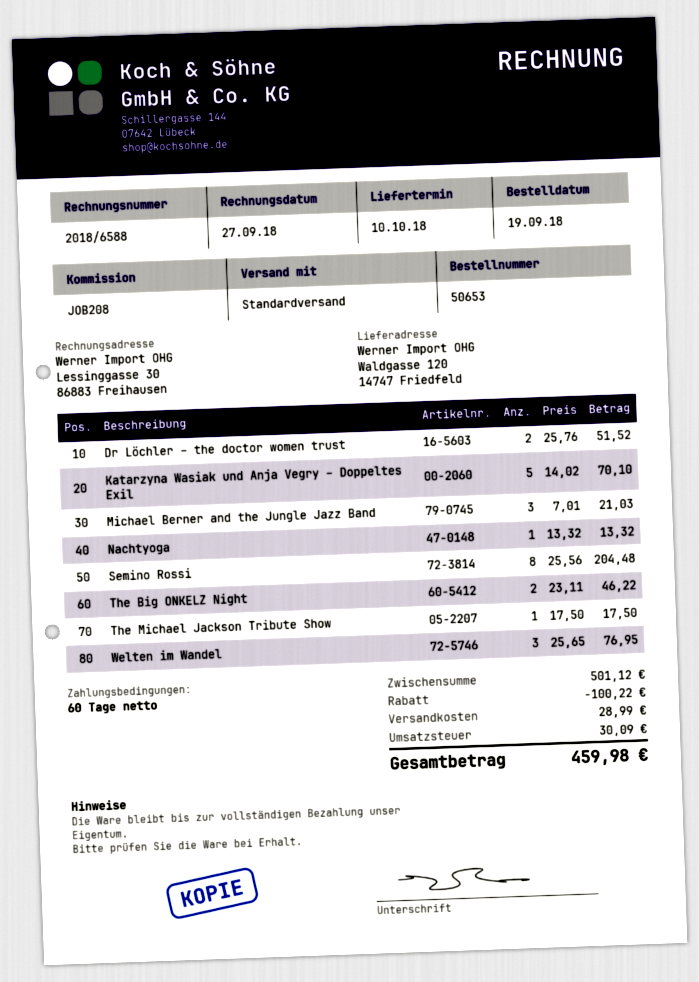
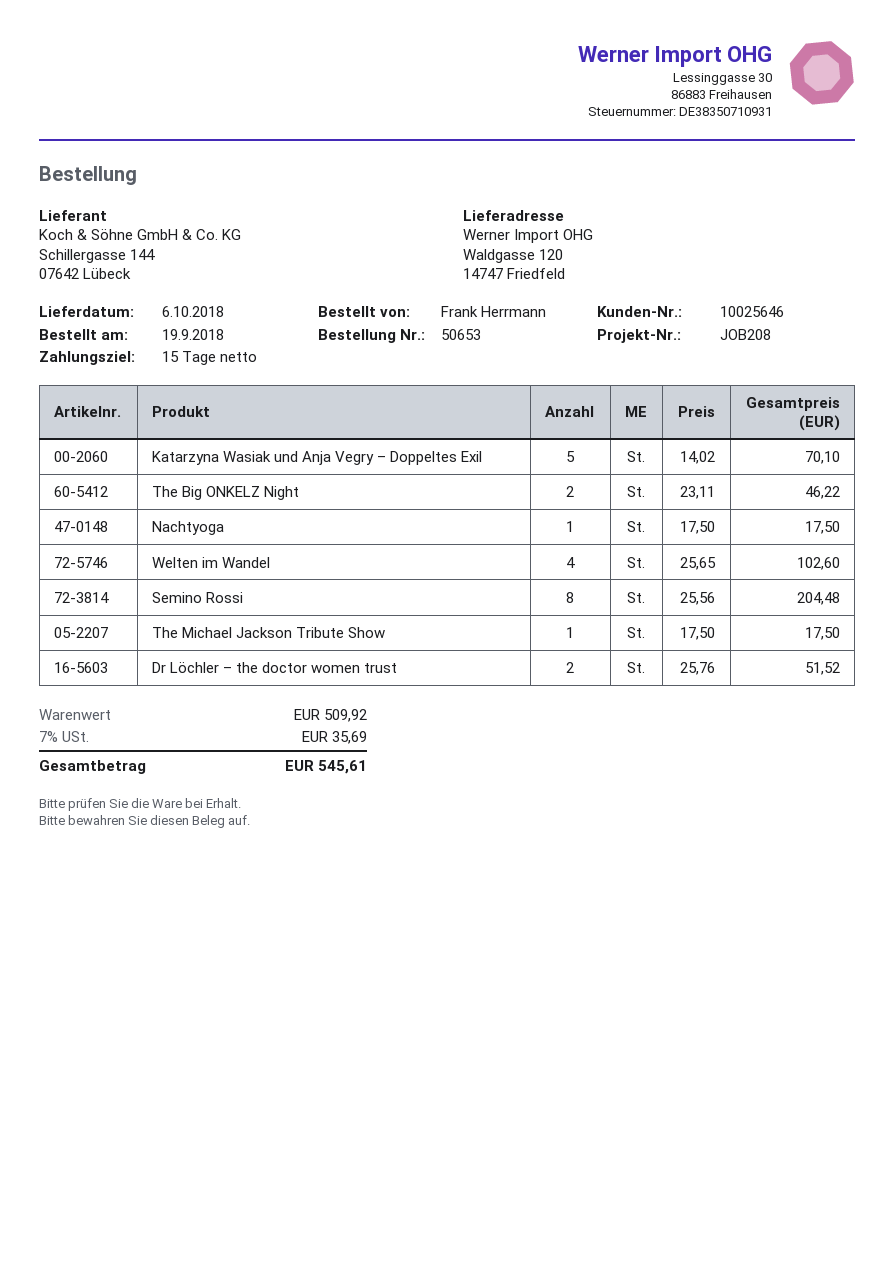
delivery date: 2018-10-10 -> 2018-10-06
payment terms: 60 days -> 15 days
Michael Berner and the Jungle Jazz Band: 3 x 7.01 = 21.03 -> none
Nachtyoga: 1 x 13.32 = 13.32 -> 1 x 17.50 = 17.50
Welten im Wandel: 3 x 25.65 = 76.95 -> 4 x 25.65 = 102.60
subtotal: 501.12 -> 509.92
discount: 100.22 -> none
shipping: 28.99 -> none
tax: 30.09 -> 35.69
total: 459.98 -> 545.61

